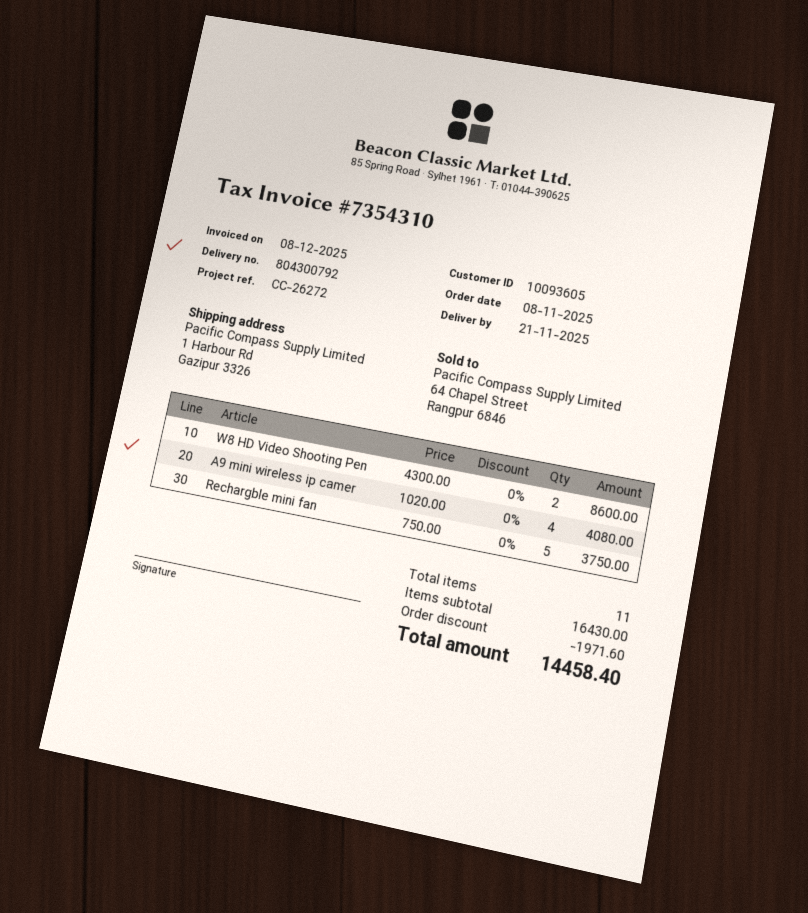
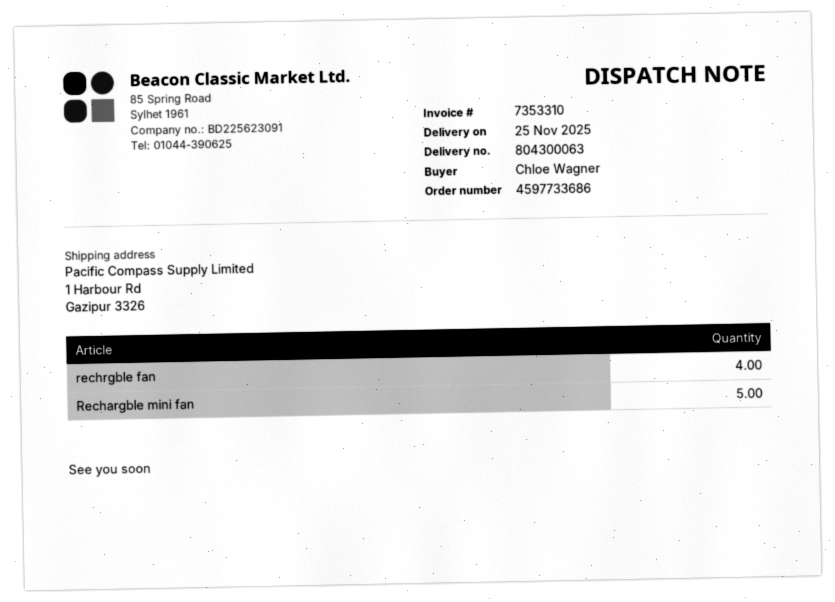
delivery note number: 804300792 -> 804300063
delivery date: 2025-11-21 -> 2025-11-25
invoice number: 7354310 -> 7353310
W8 HD Video Shooting Pen: 2 -> none
A9 mini wireless ip camer: 4 -> none
rechrgble fan: none -> 4

